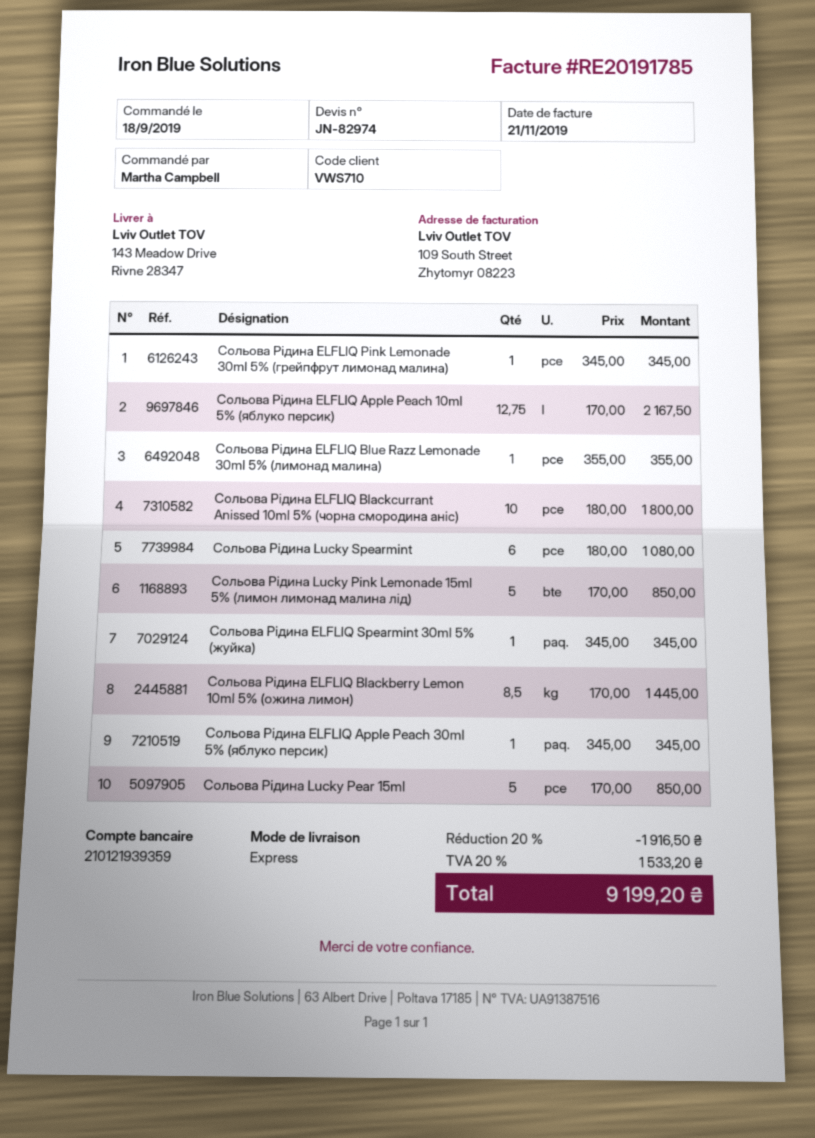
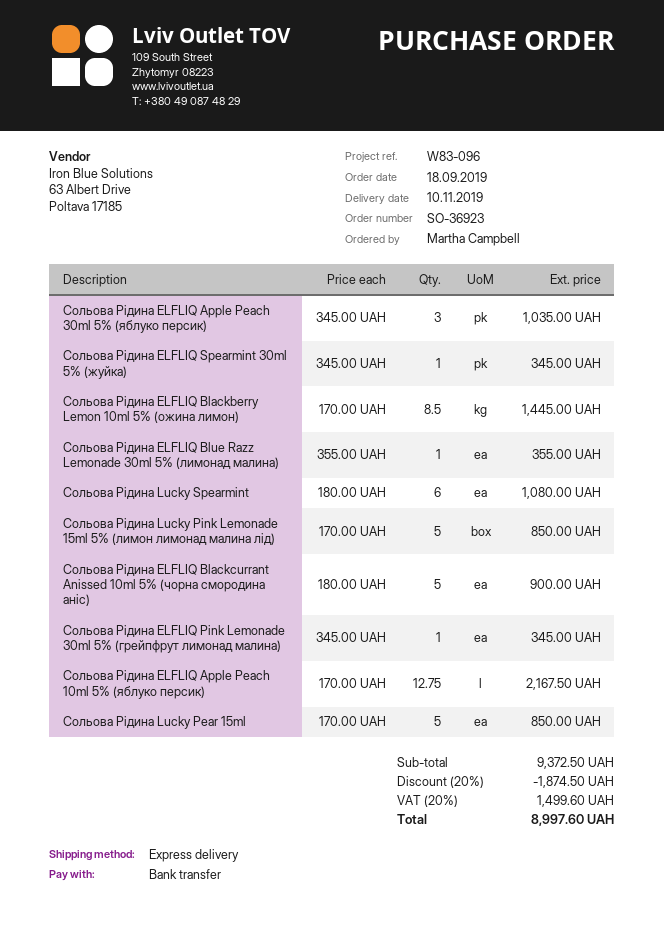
Сольова Рідина ELFLIQ Blackcurrant Anissed 10ml 5% (чорна смородина аніс): 10 x 180.00 = 1800.00 -> 5 x 180.00 = 900.00
Сольова Рідина ELFLIQ Apple Peach 30ml 5% (яблуко персик): 1 x 345.00 = 345.00 -> 3 x 345.00 = 1035.00
discount: 20% = 1916.50 -> 20% = 1874.50
tax: 20% = 1533.20 -> 20% = 1499.60
total: 9199.20 -> 8997.60

